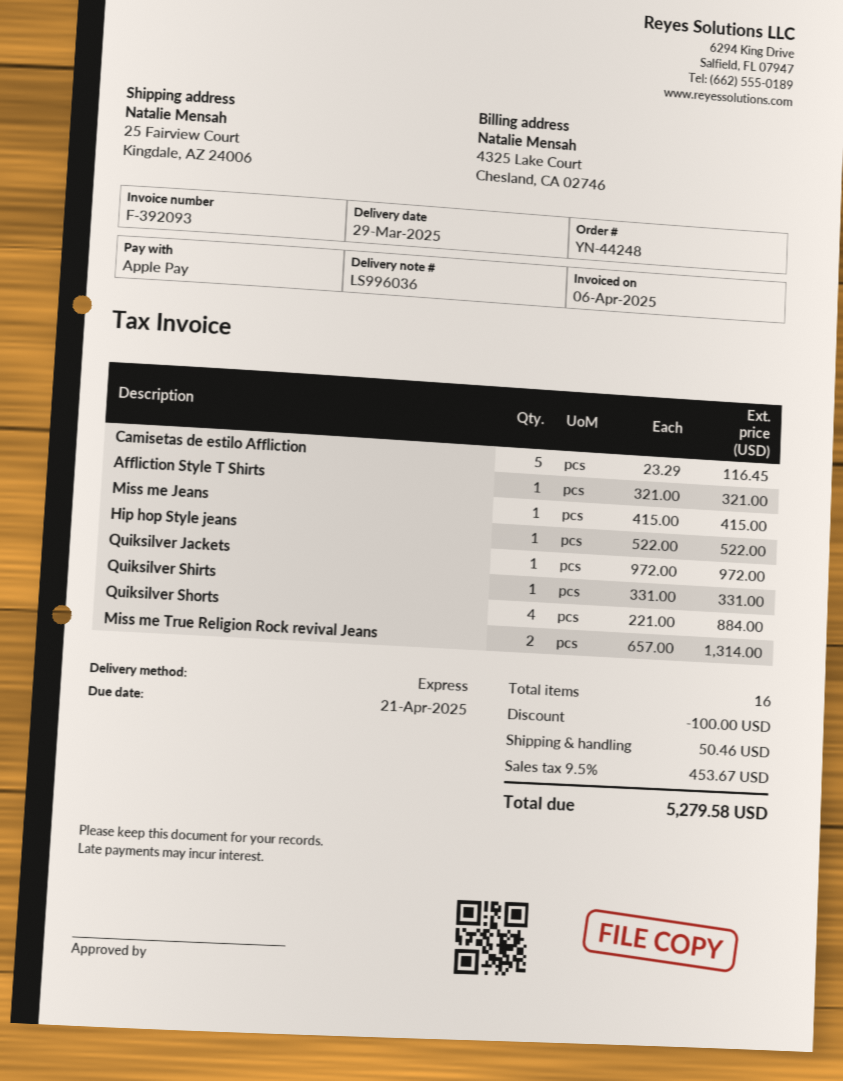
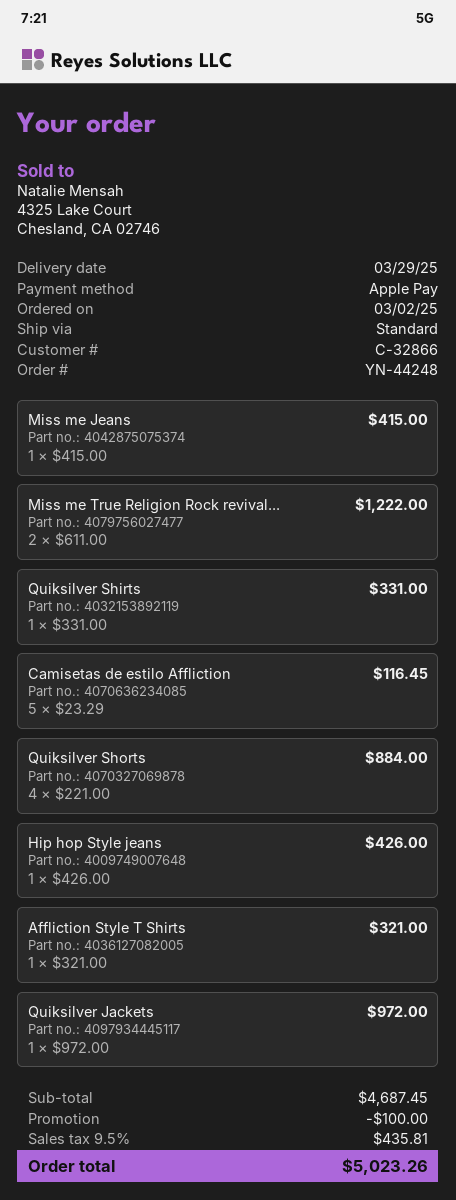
shipping method: express -> standard
Hip hop Style jeans: 1 x 522.00 = 522.00 -> 1 x 426.00 = 426.00
Miss me True Religion Rock revival Jeans: 2 x 657.00 = 1314.00 -> 2 x 611.00 = 1222.00
shipping: 50.46 -> none
tax: 9.5% = 453.67 -> 9.5% = 435.81
total: 5279.58 -> 5023.26

